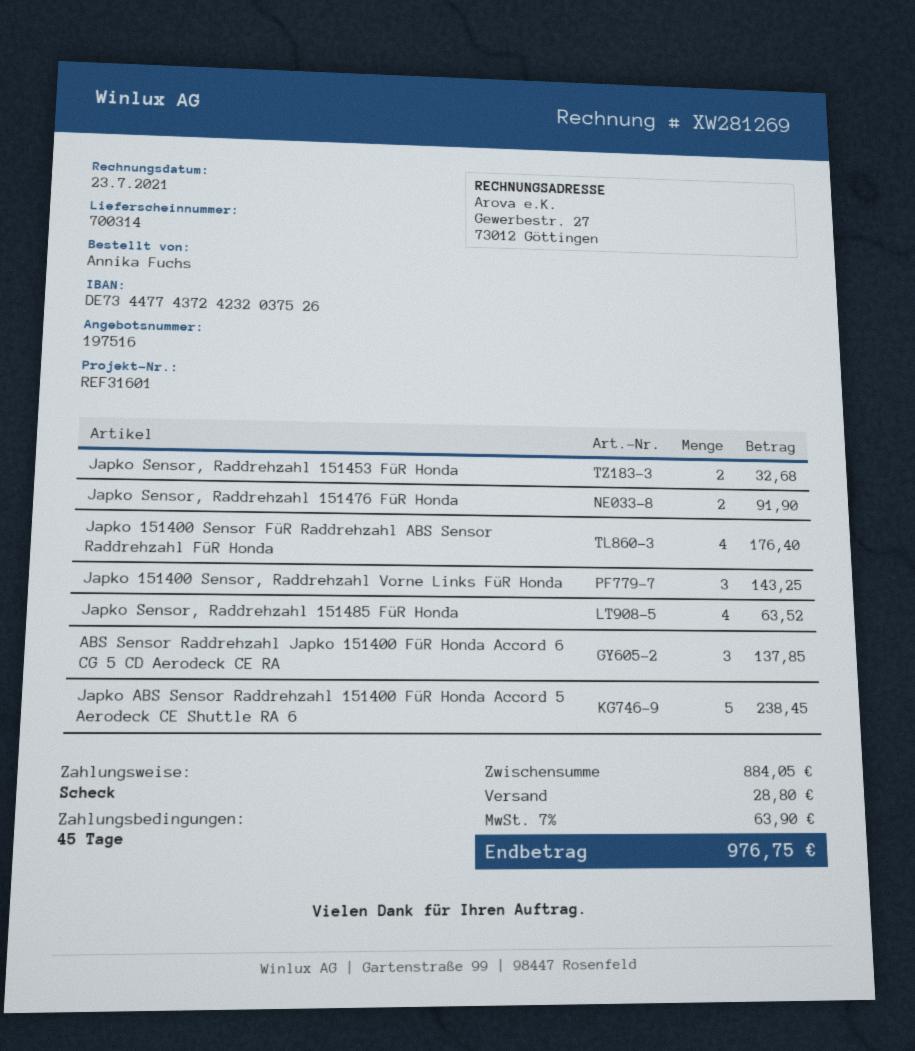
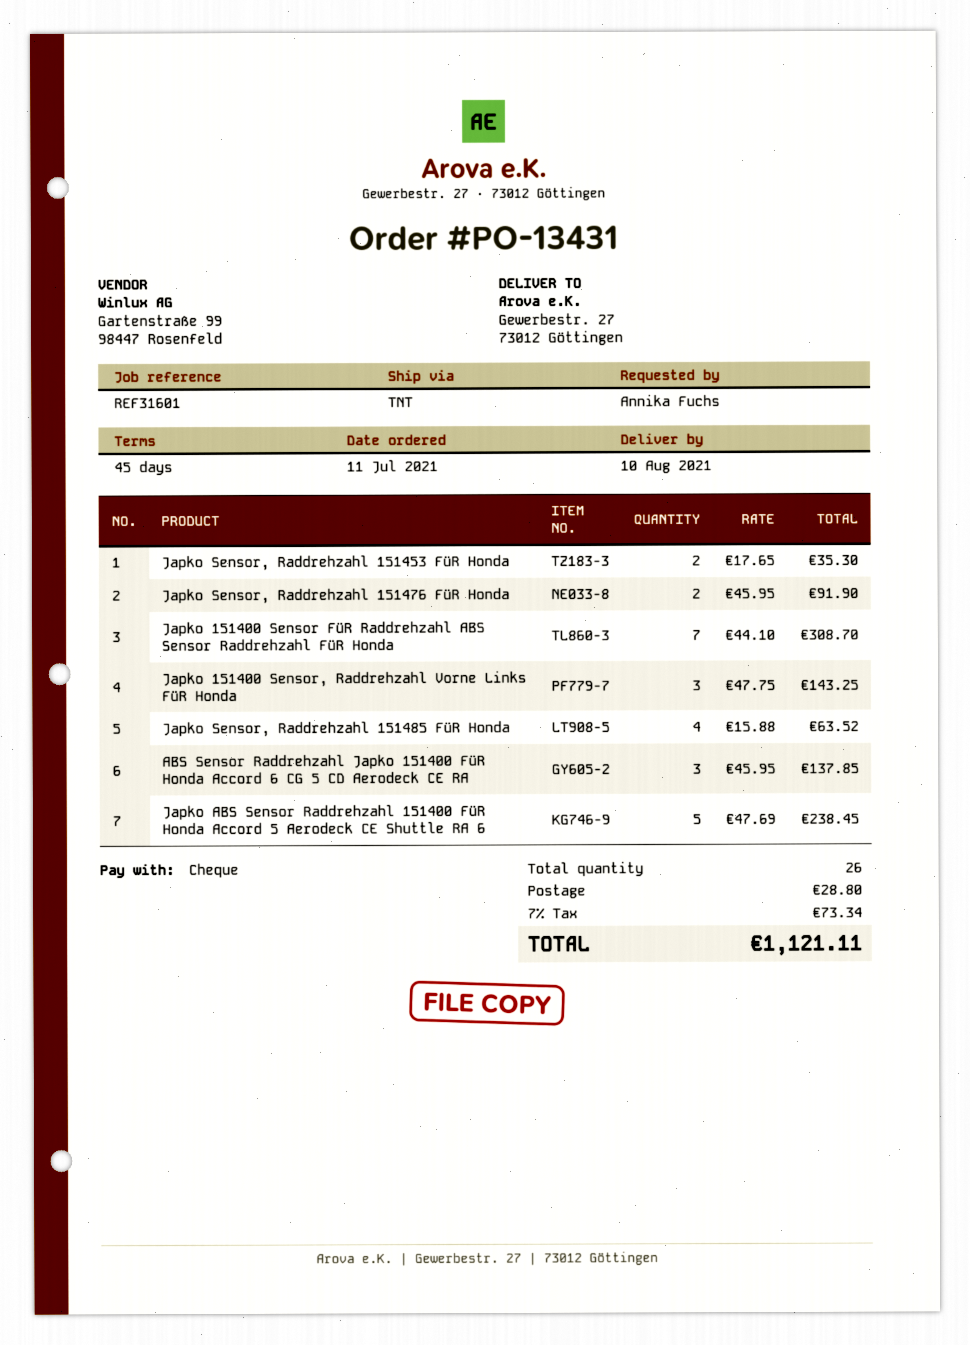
Japko Sensor, Raddrehzahl 151453 FüR Honda: 2 for 32.68 -> 2 for 35.30
Japko 151400 Sensor FüR Raddrehzahl ABS Sensor Raddrehzahl FüR Honda: 4 for 176.40 -> 7 for 308.70
tax: 7% = 63.90 -> 7% = 73.34
total: 976.75 -> 1121.11

